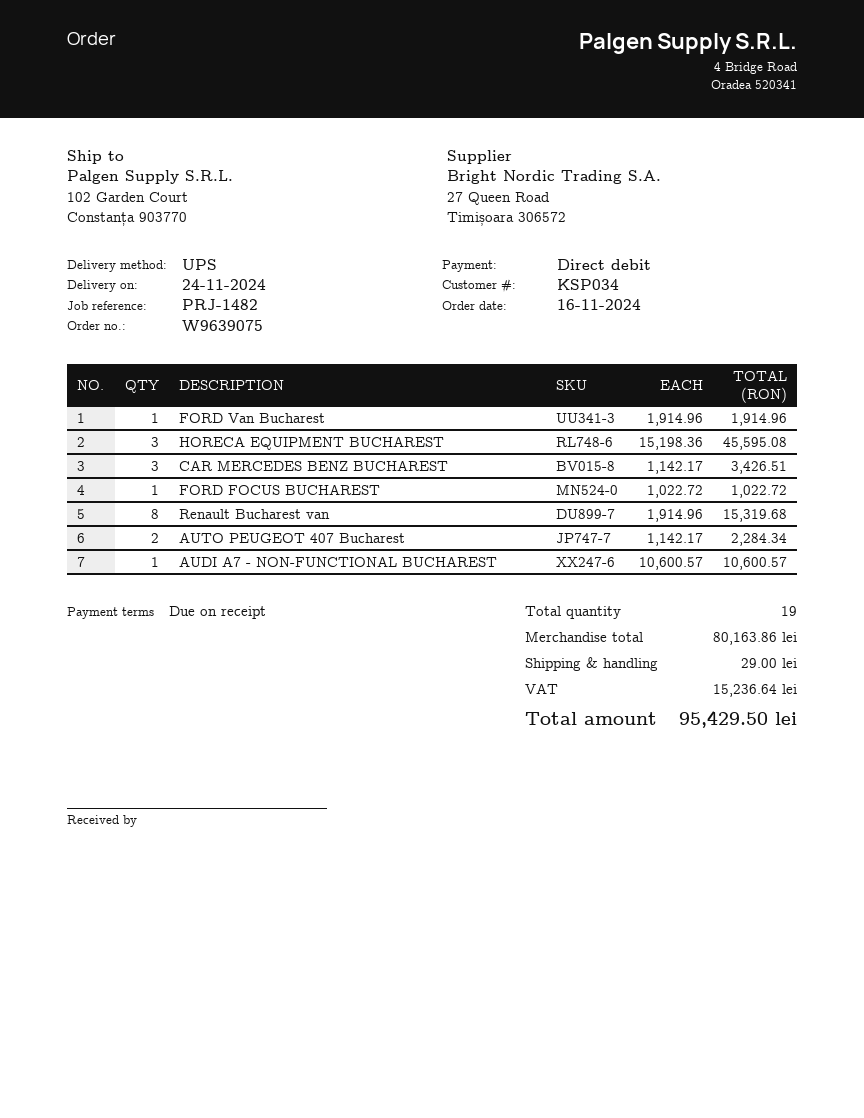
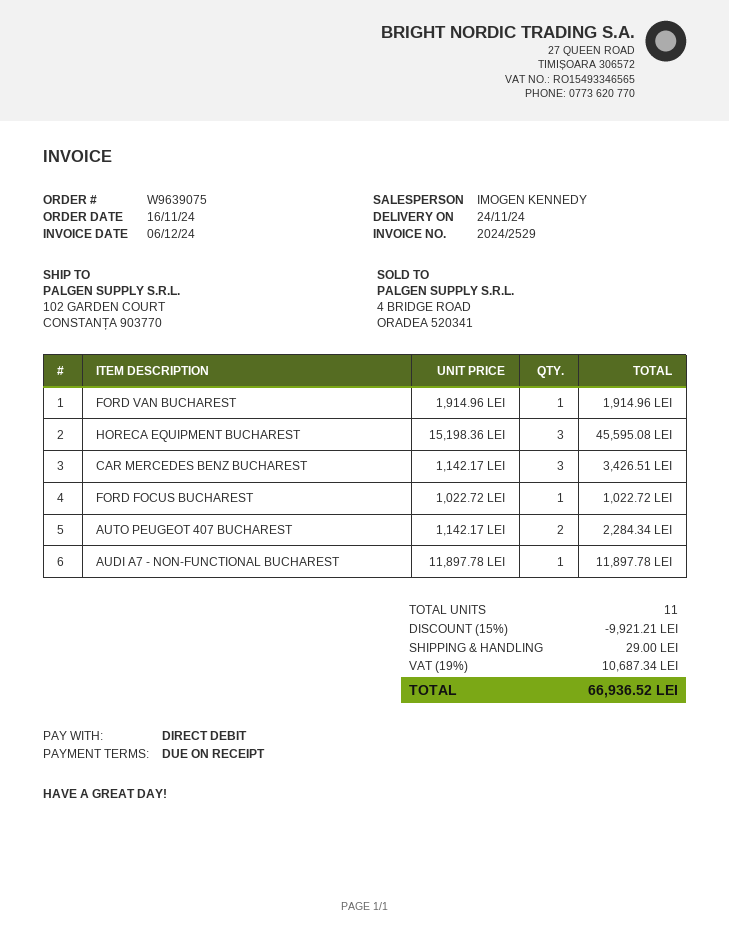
Renault Bucharest van: 8 x 1914.96 = 15319.68 -> none
AUDI A7 - NON-FUNCTIONAL BUCHAREST: 1 x 10600.57 = 10600.57 -> 1 x 11897.78 = 11897.78
total quantity: 19 -> 11
discount: none -> 15% = 9921.21
tax: 15236.64 -> 10687.34
total: 95429.50 -> 66936.52

